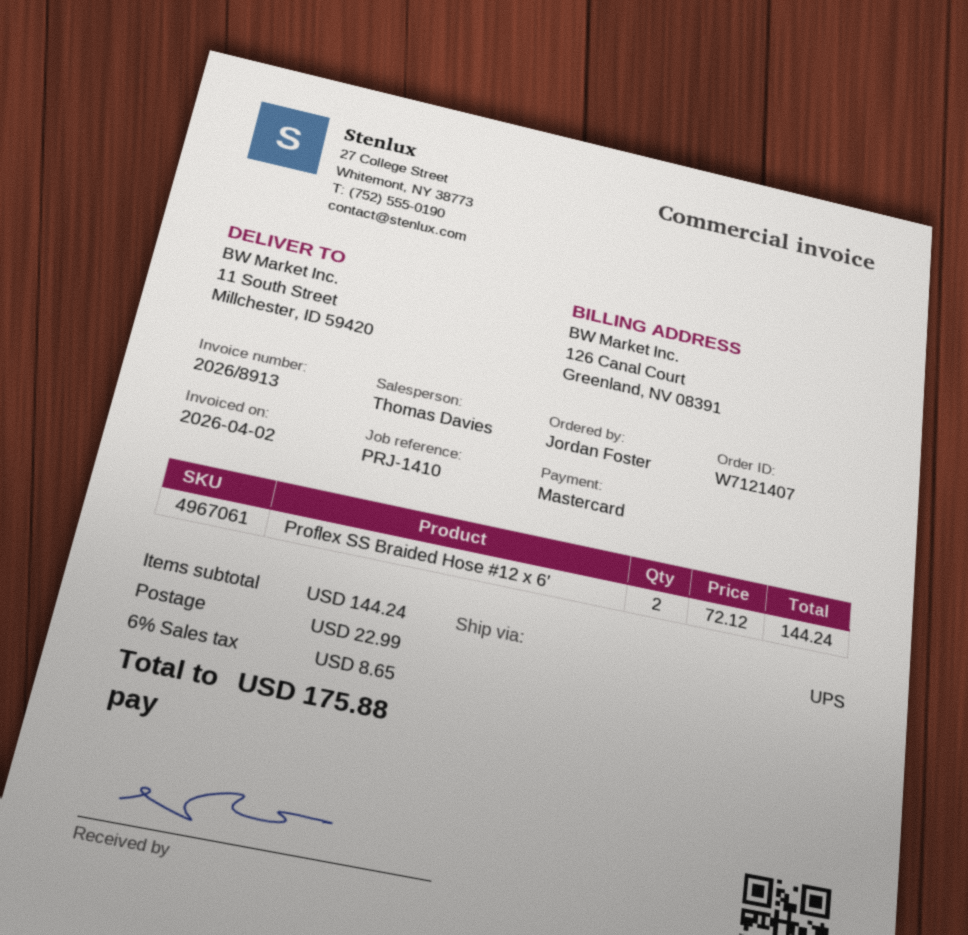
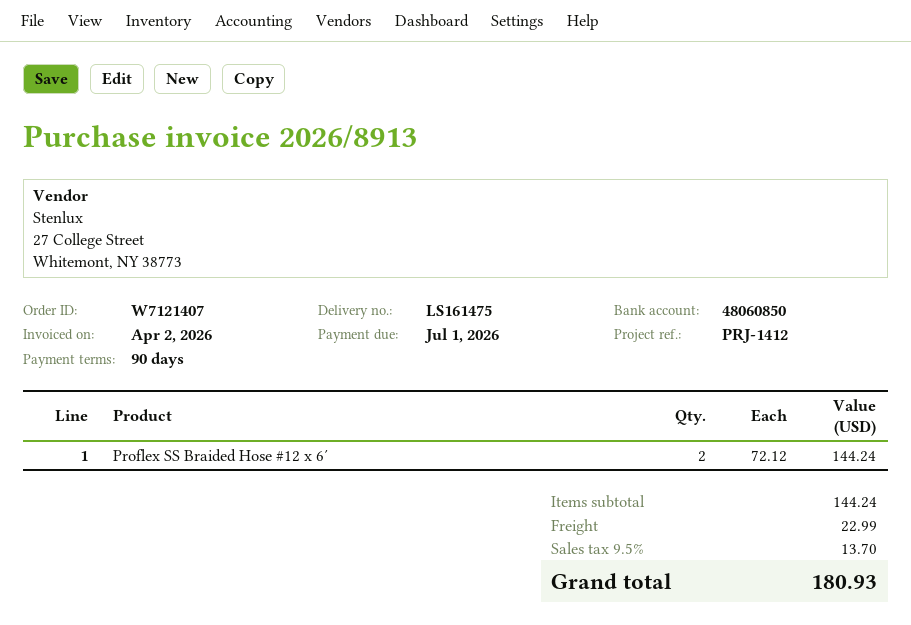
reference: PRJ-1410 -> PRJ-1412
tax: 6% = 8.65 -> 9.5% = 13.70
total: 175.88 -> 180.93

